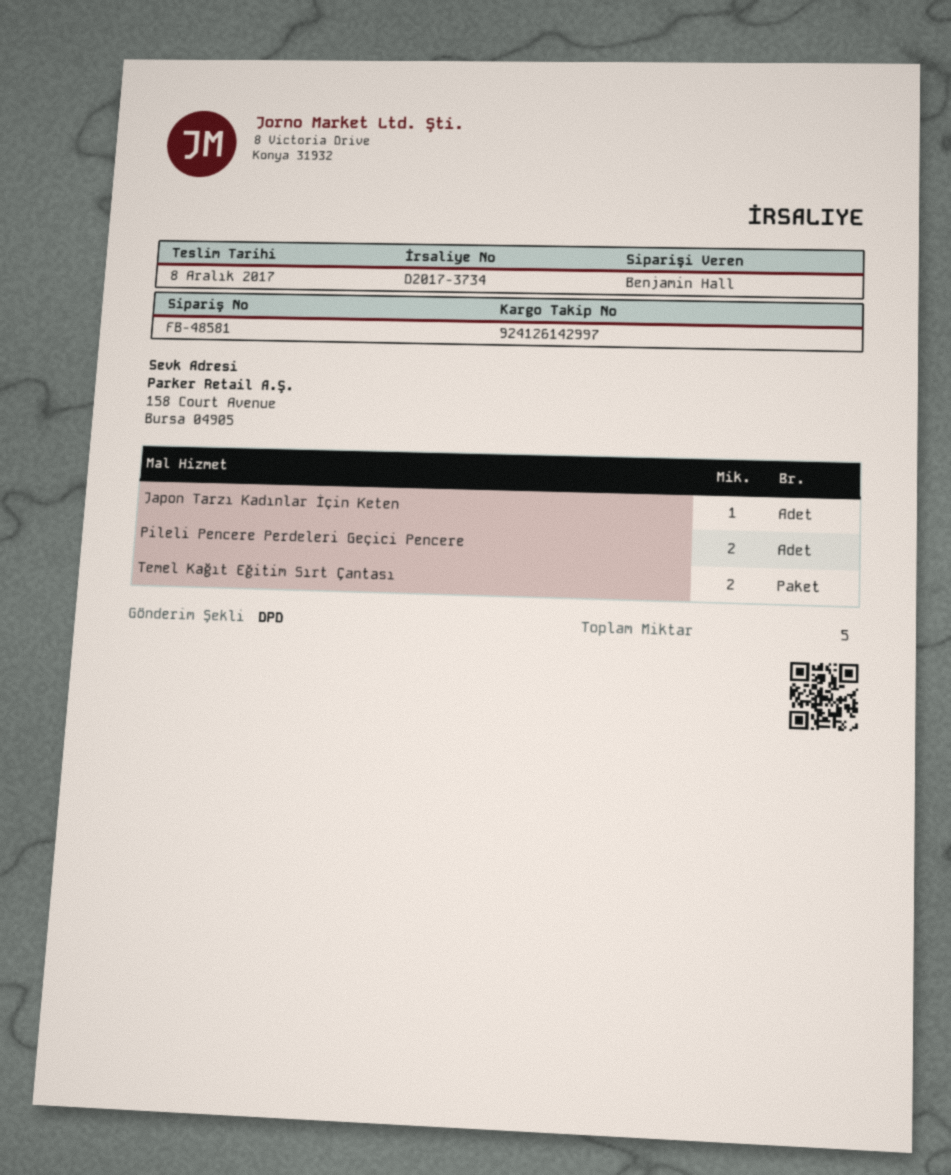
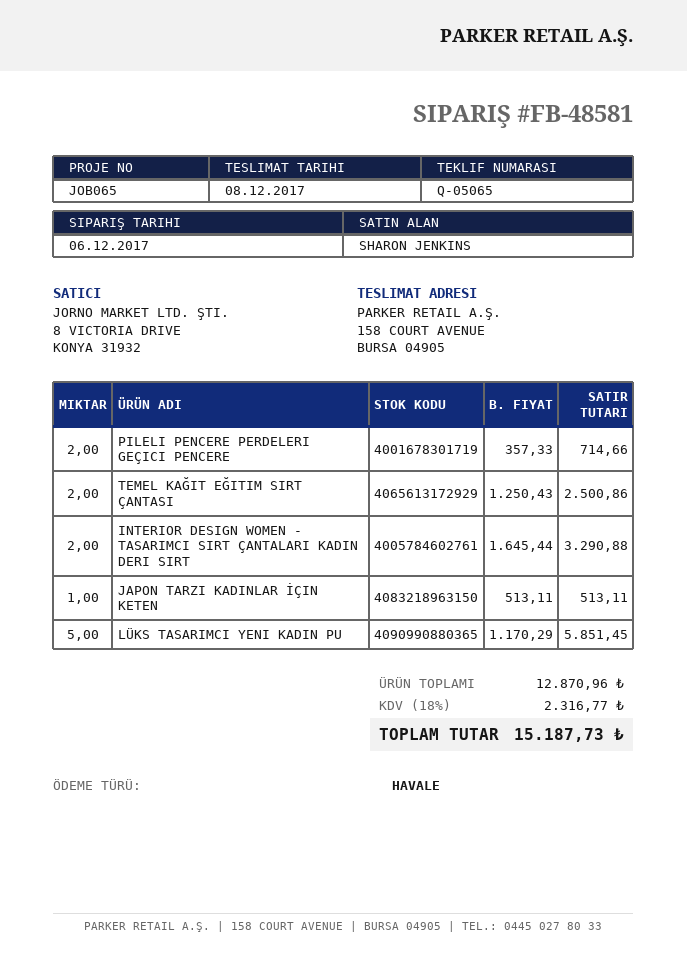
ordered by: Benjamin Hall -> SHARON JENKINS
INTERIOR DESIGN WOMEN - TASARIMCI SIRT ÇANTALARI KADIN DERI SIRT: none -> 2
LÜKS TASARIMCI YENI KADIN PU: none -> 5

